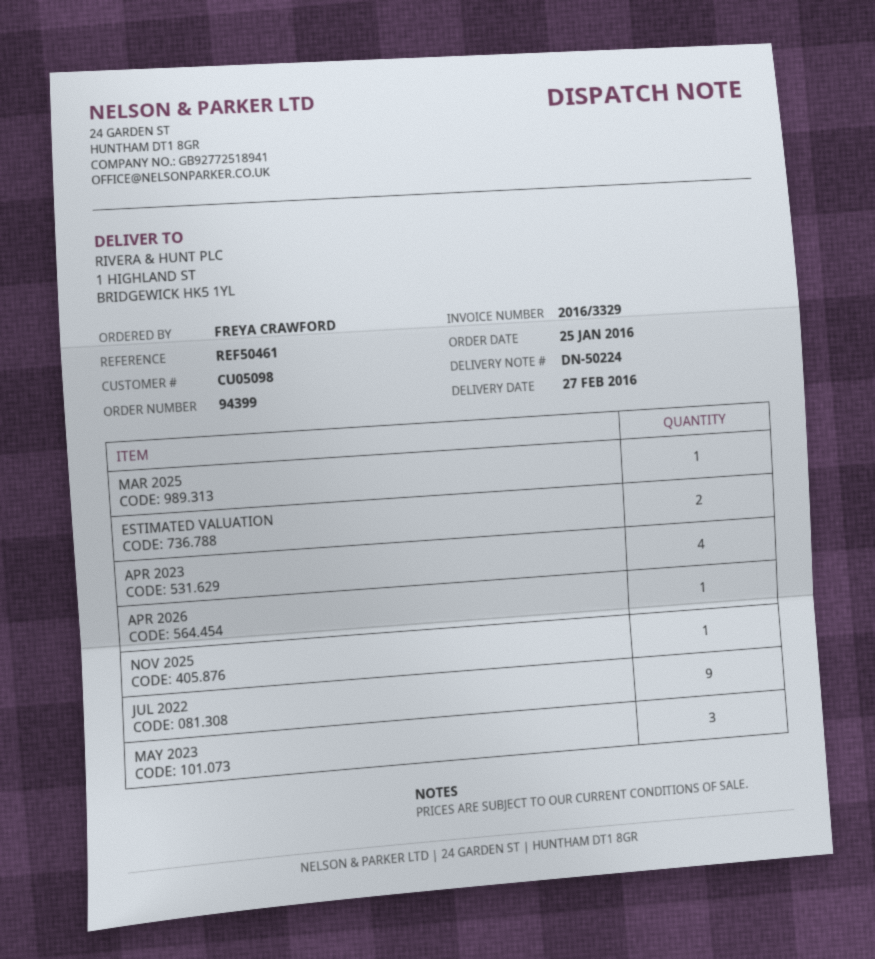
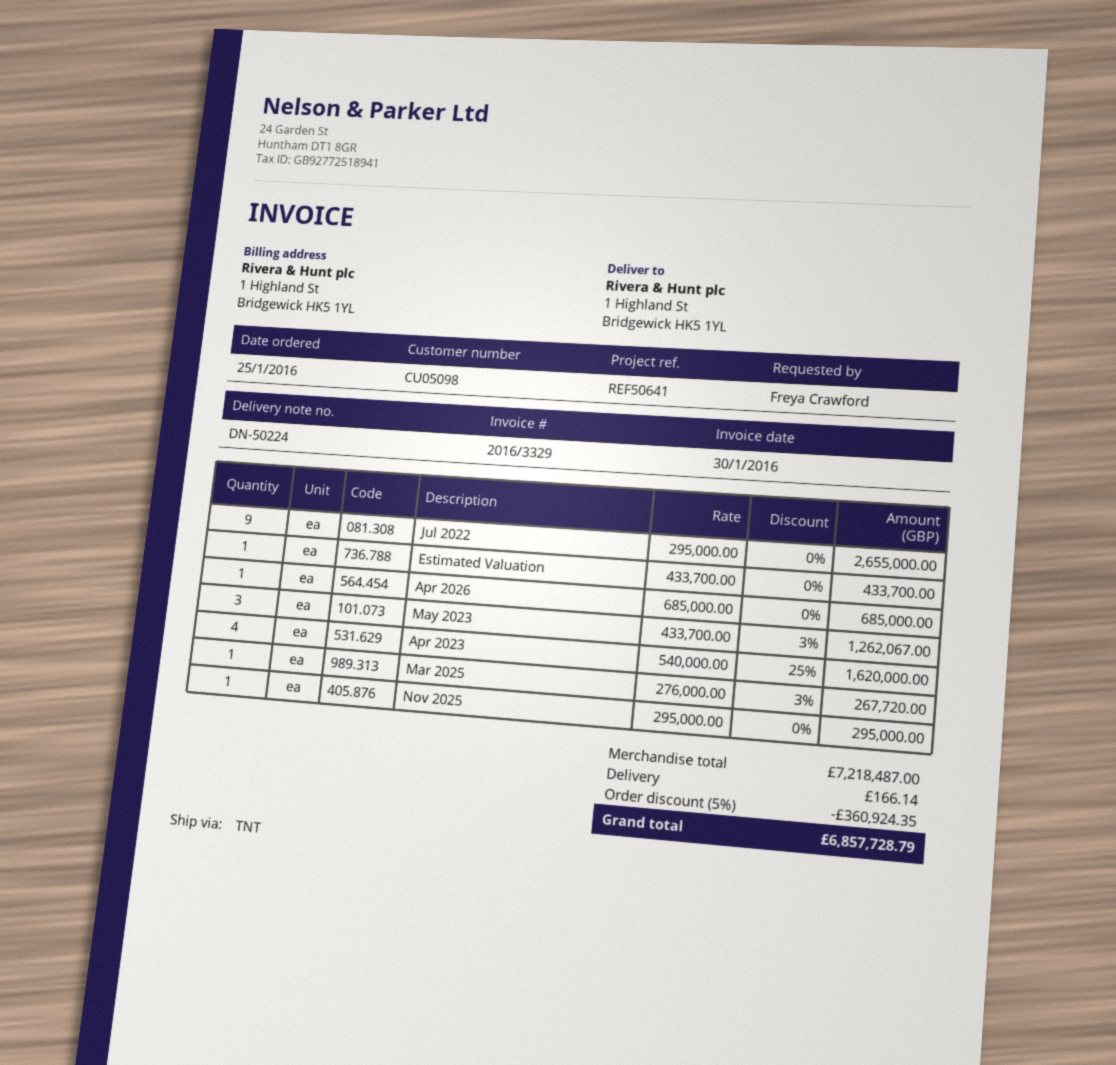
reference: REF50461 -> REF50641
ESTIMATED VALUATION: 2 -> 1

